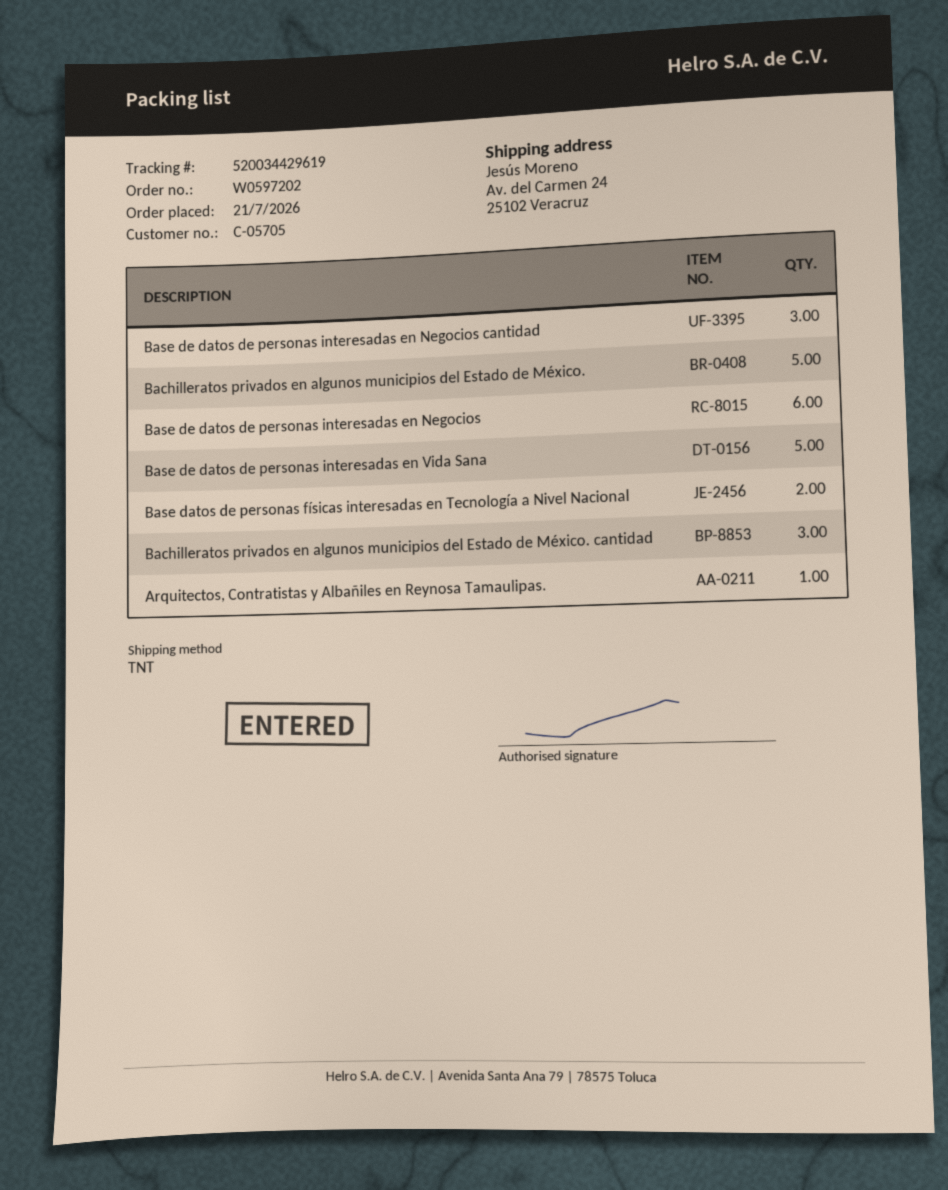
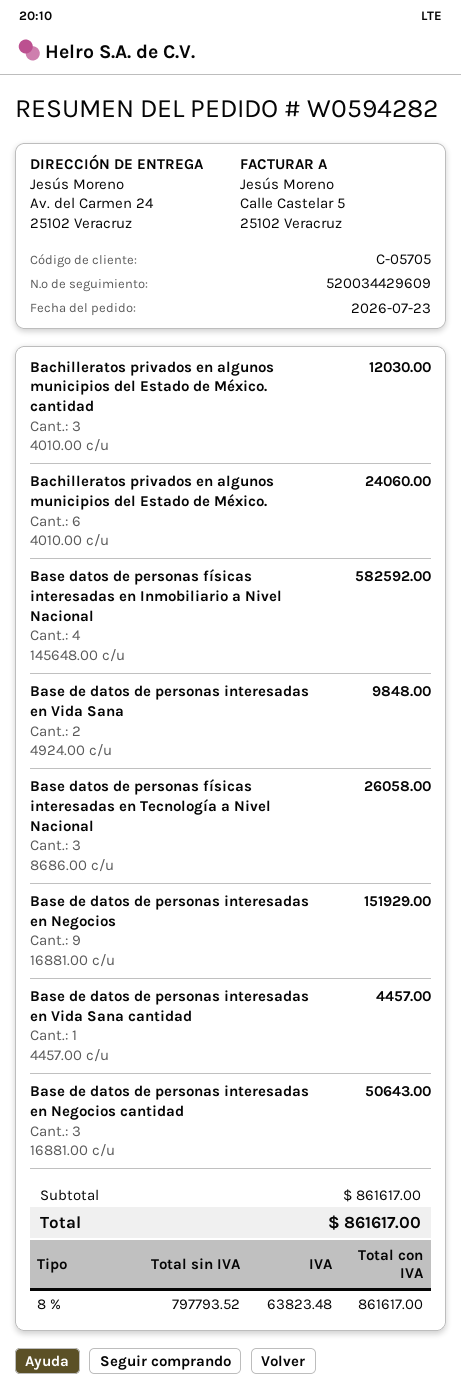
order number: W0597202 -> W0594282
order date: 2026-07-21 -> 2026-07-23
tracking number: 520034429619 -> 520034429609
Bachilleratos privados en algunos municipios del Estado de México.: 5 -> 6
Base de datos de personas interesadas en Negocios: 6 -> 9
Base de datos de personas interesadas en Vida Sana: 5 -> 2
Base datos de personas físicas interesadas en Tecnología a Nivel Nacional: 2 -> 3
Arquitectos, Contratistas y Albañiles en Reynosa Tamaulipas.: 1 -> none
Base datos de personas físicas interesadas en Inmobiliario a Nivel Nacional: none -> 4
Base de datos de personas interesadas en Vida Sana cantidad: none -> 1

